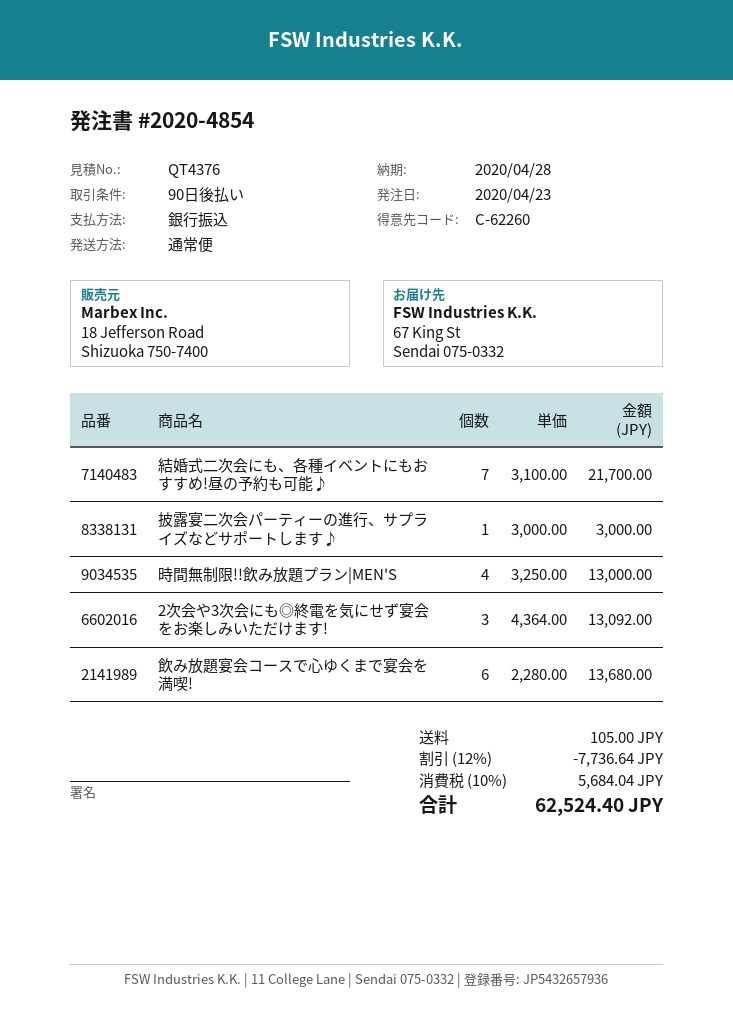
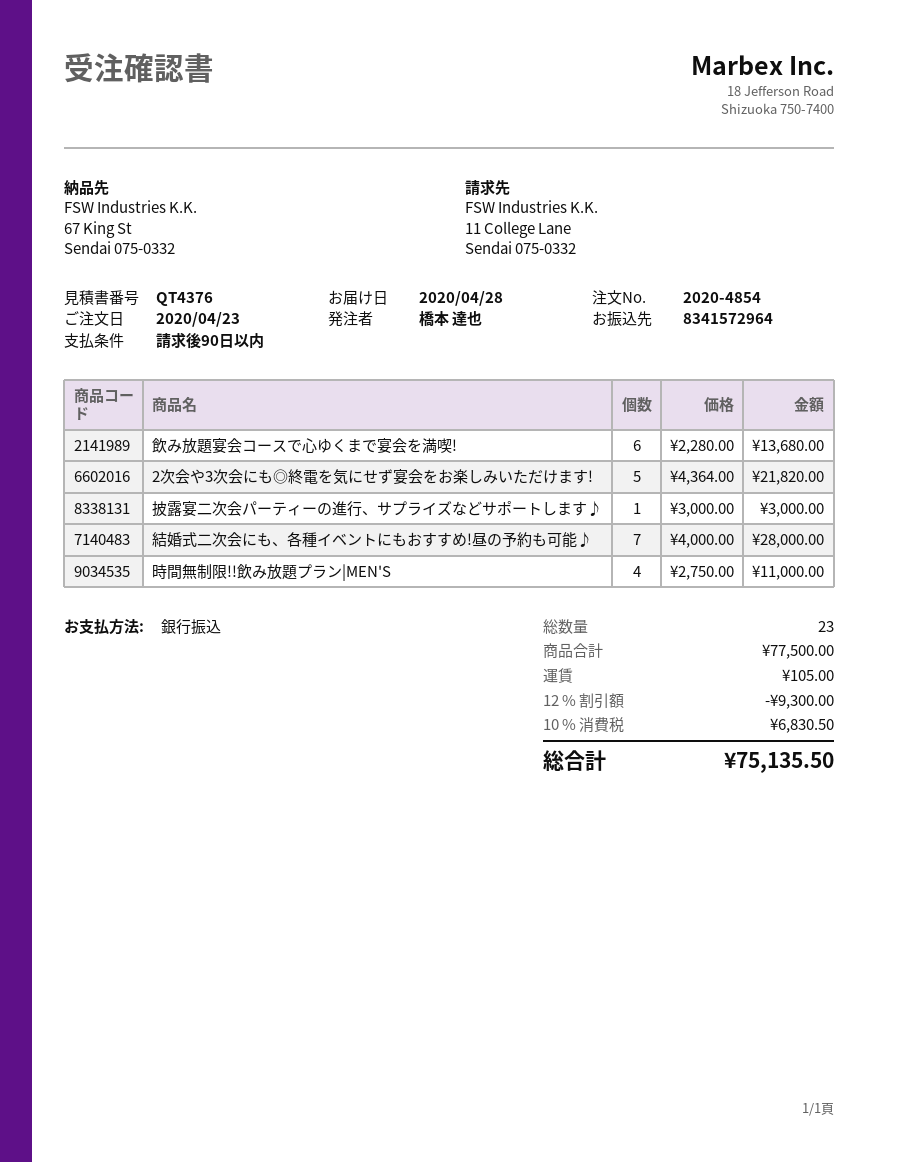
結婚式二次会にも、各種イベントにもおすすめ!昼の予約も可能♪: 7 x 3100.00 = 21700.00 -> 7 x 4000.00 = 28000.00
時間無制限!!飲み放題プラン|MEN'S: 4 x 3250.00 = 13000.00 -> 4 x 2750.00 = 11000.00
2次会や3次会にも◎終電を気にせず宴会をお楽しみいただけます!: 3 x 4364.00 = 13092.00 -> 5 x 4364.00 = 21820.00
discount: 12% = 7736.64 -> 12% = 9300.00
tax: 10% = 5684.04 -> 10% = 6830.50
total: 62524.40 -> 75135.50

